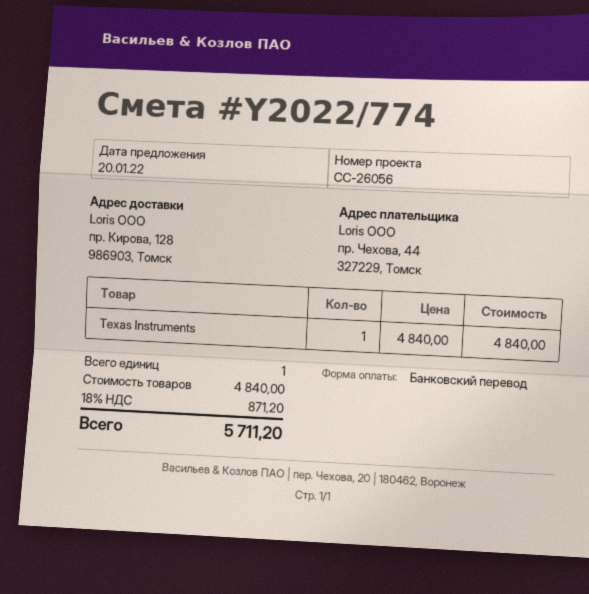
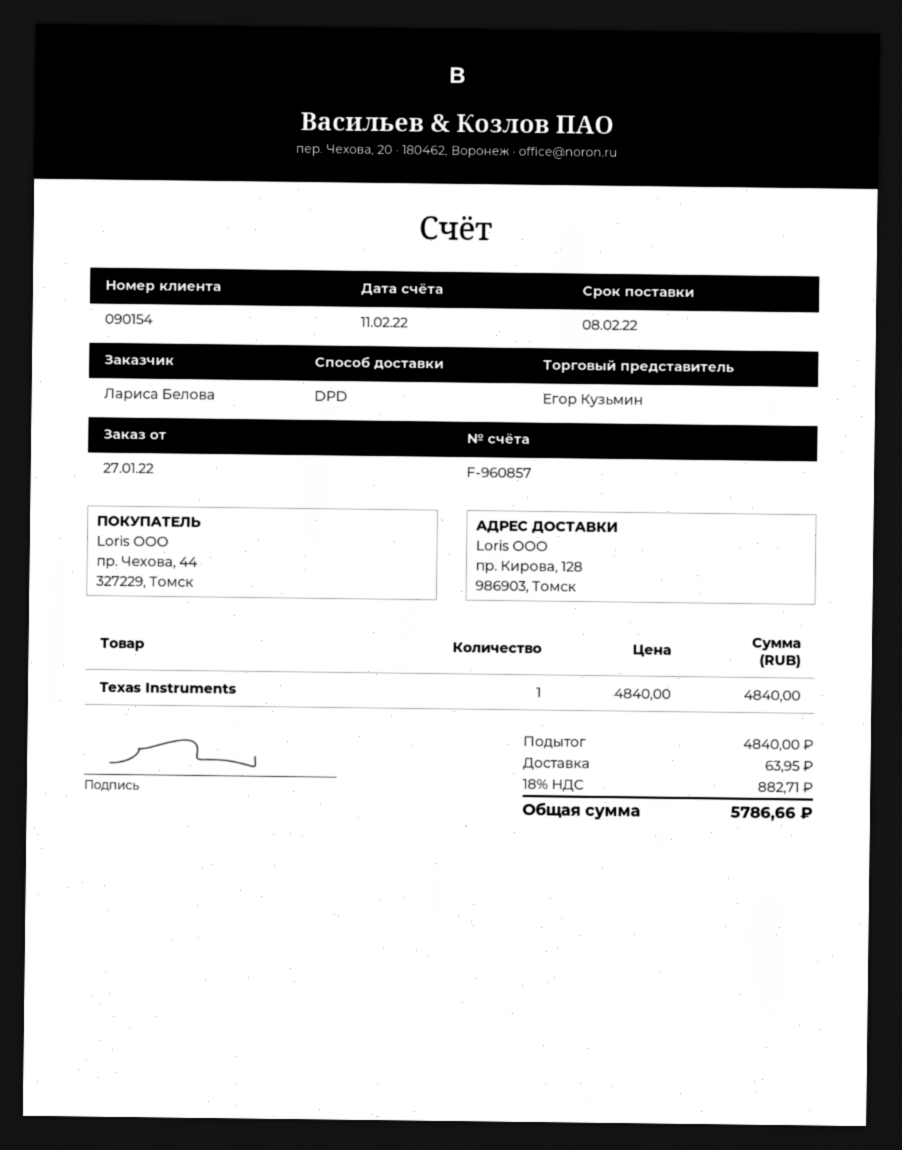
shipping: none -> 63.95
tax: 18% = 871.20 -> 18% = 882.71
total: 5711.20 -> 5786.66

